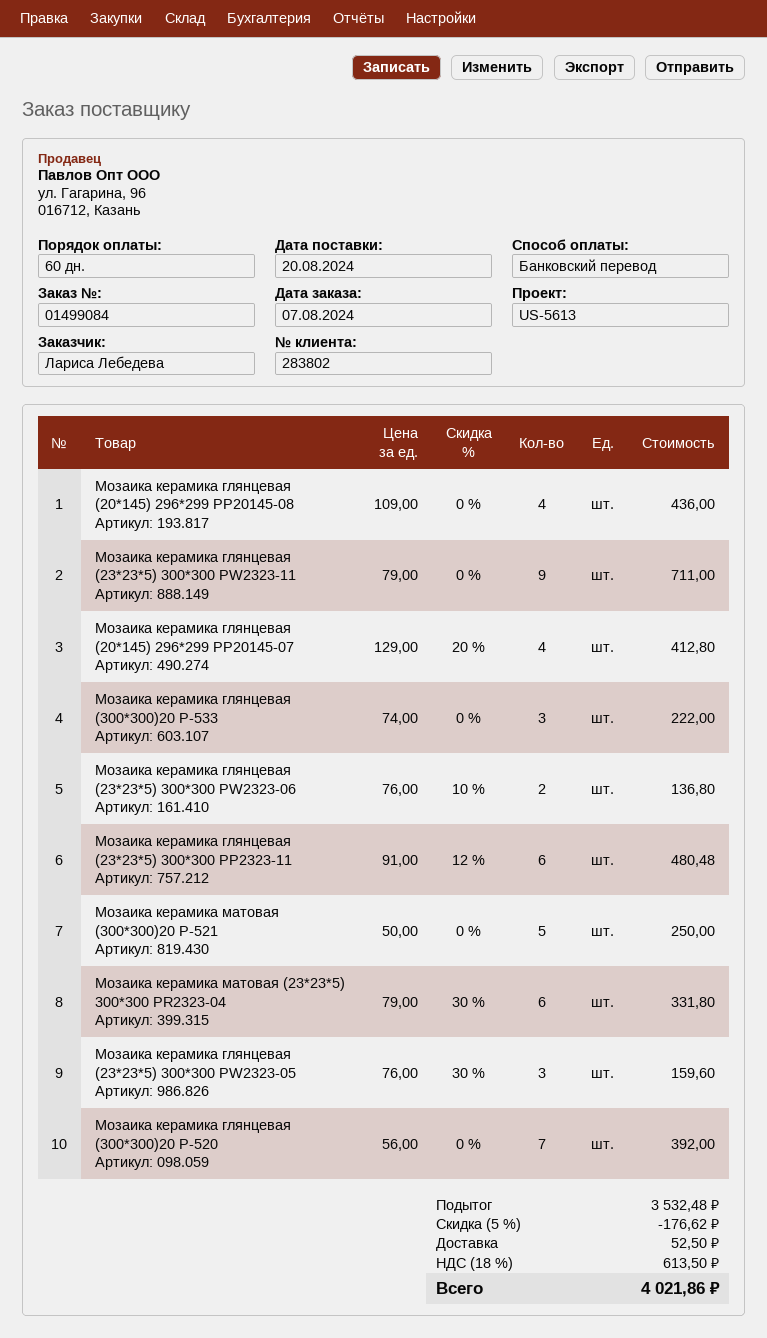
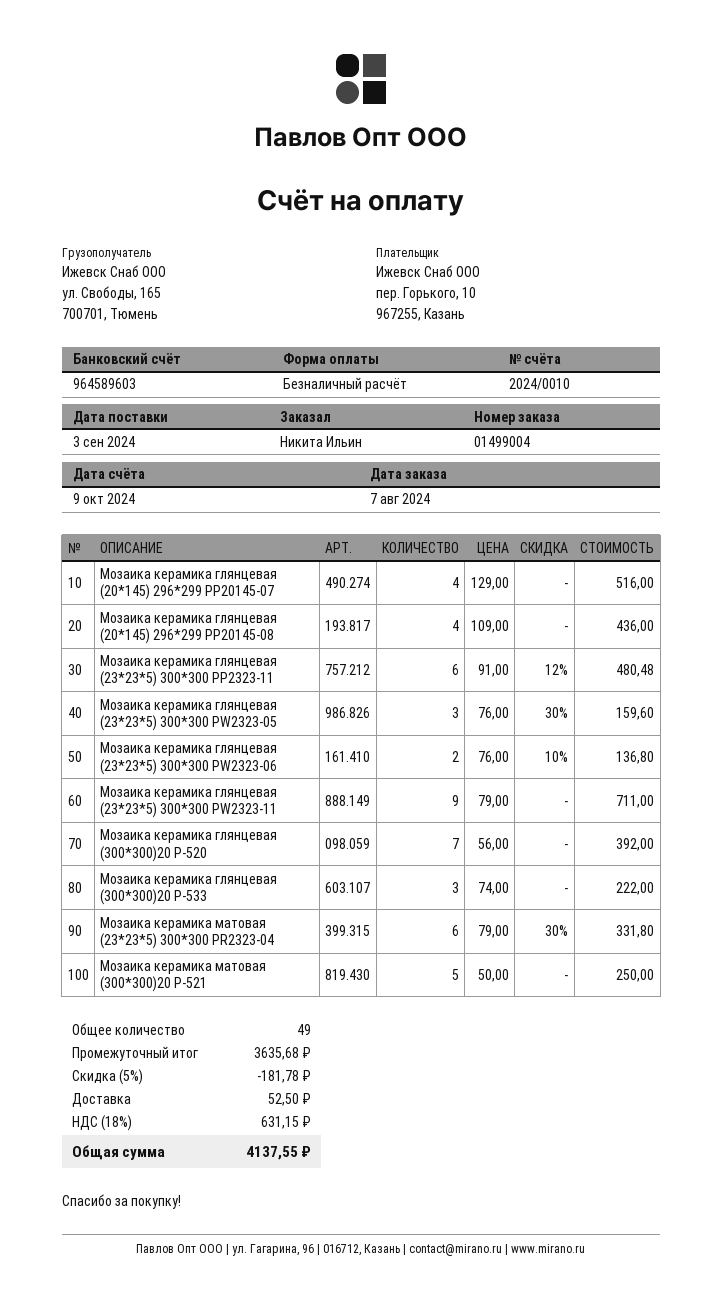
order number: 01499084 -> 01499004
delivery date: 2024-08-20 -> 2024-09-03
ordered by: Лариса Лебедева -> Никита Ильин
Мозаика керамика глянцевая (20*145) 296*299 PP20145-07: 4 x 129.00 - 20% = 412.80 -> 4 x 129.00 = 516.00
subtotal: 3532.48 -> 3635.68
discount: 5% = 176.62 -> 5% = 181.78
tax: 18% = 613.50 -> 18% = 631.15
total: 4021.86 -> 4137.55

